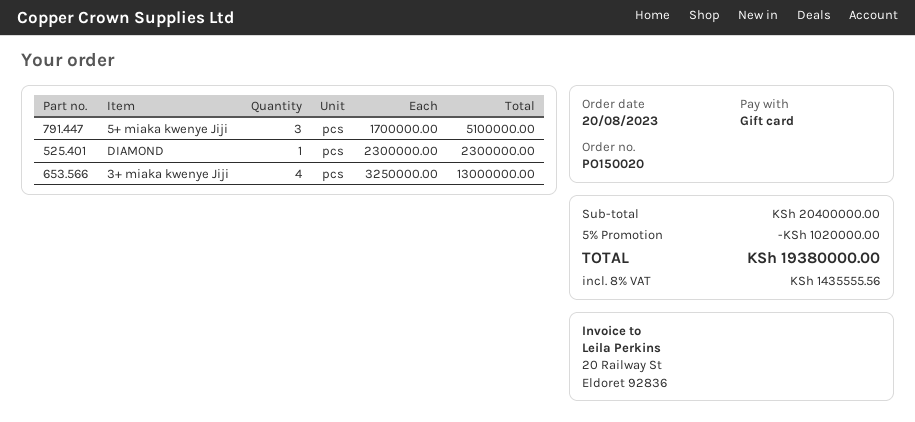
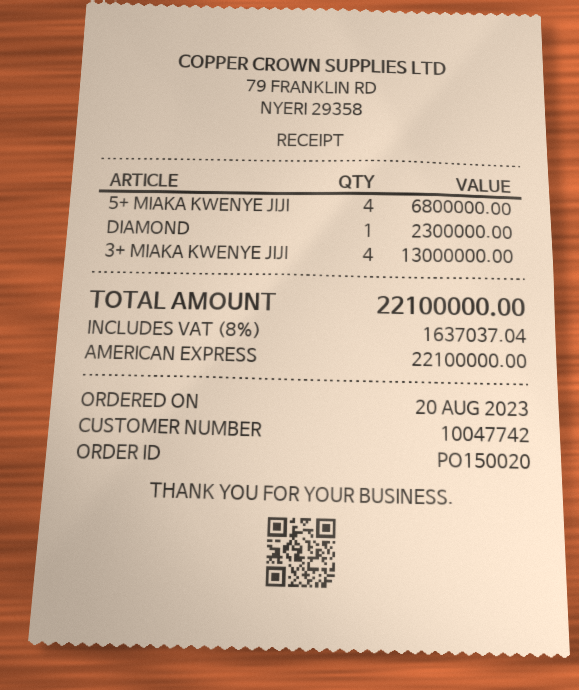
payment method: gift card -> American Express
5+ miaka kwenye Jiji: 3 for 5100000.00 -> 4 for 6800000.00
discount: 5% = 1020000.00 -> none
tax: 8% = 1435555.56 -> 8% = 1637037.04
total: 19380000.00 -> 22100000.00

